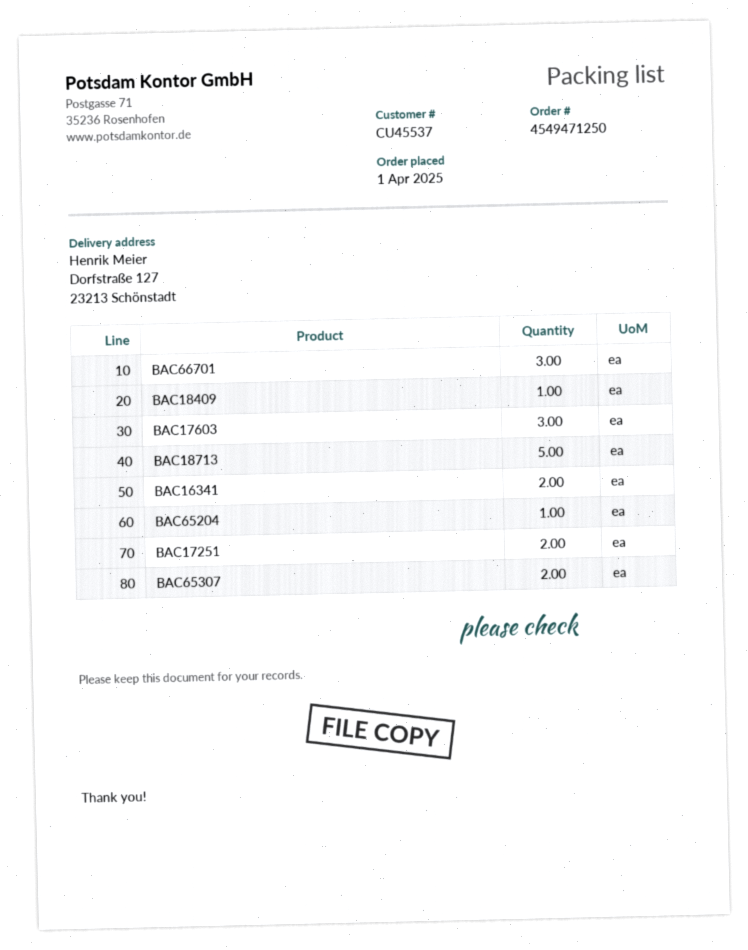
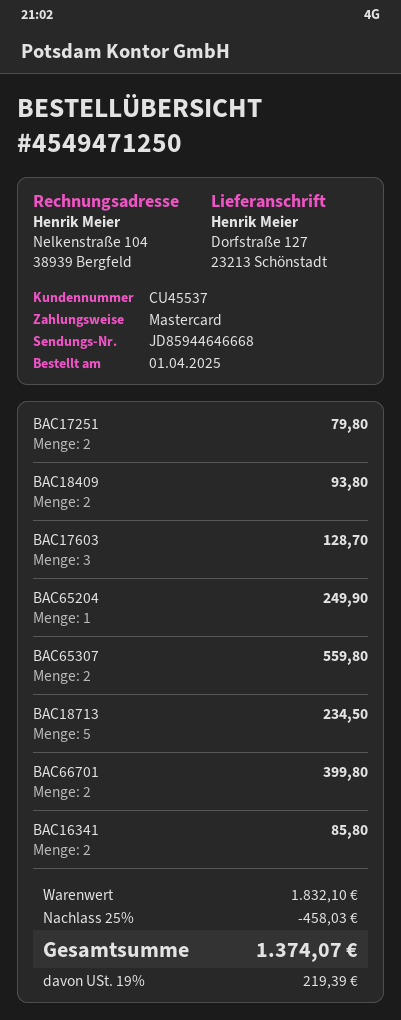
BAC66701: 3 -> 2
BAC18409: 1 -> 2

